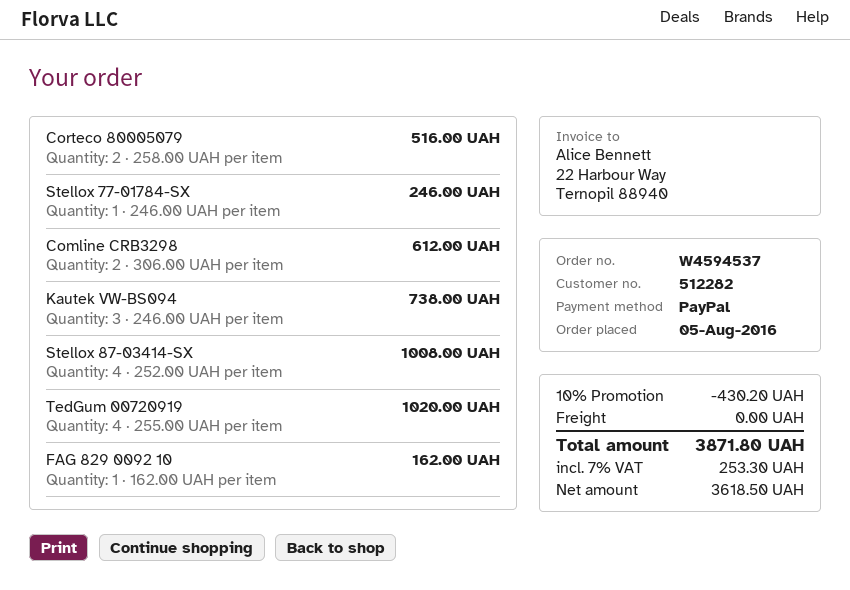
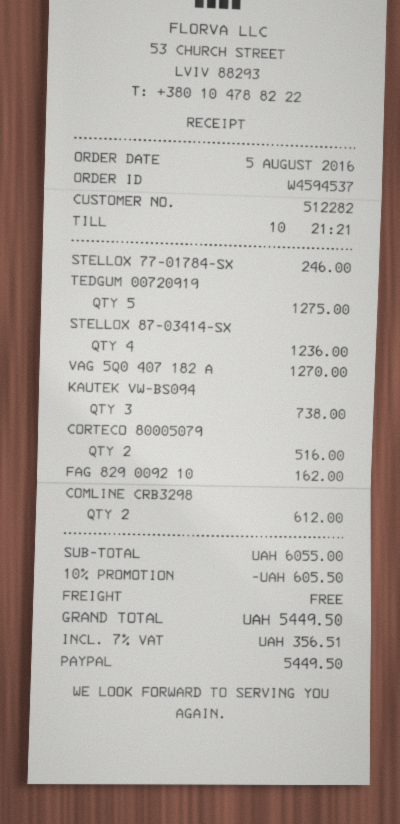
Stellox 87-03414-SX: 4 for 1008.00 -> 4 for 1236.00
TedGum 00720919: 4 for 1020.00 -> 5 for 1275.00
VAG 5Q0 407 182 A: none -> 1 for 1270.00
discount: 10% = 430.20 -> 10% = 605.50
tax: 7% = 253.30 -> 7% = 356.51
total: 3871.80 -> 5449.50

